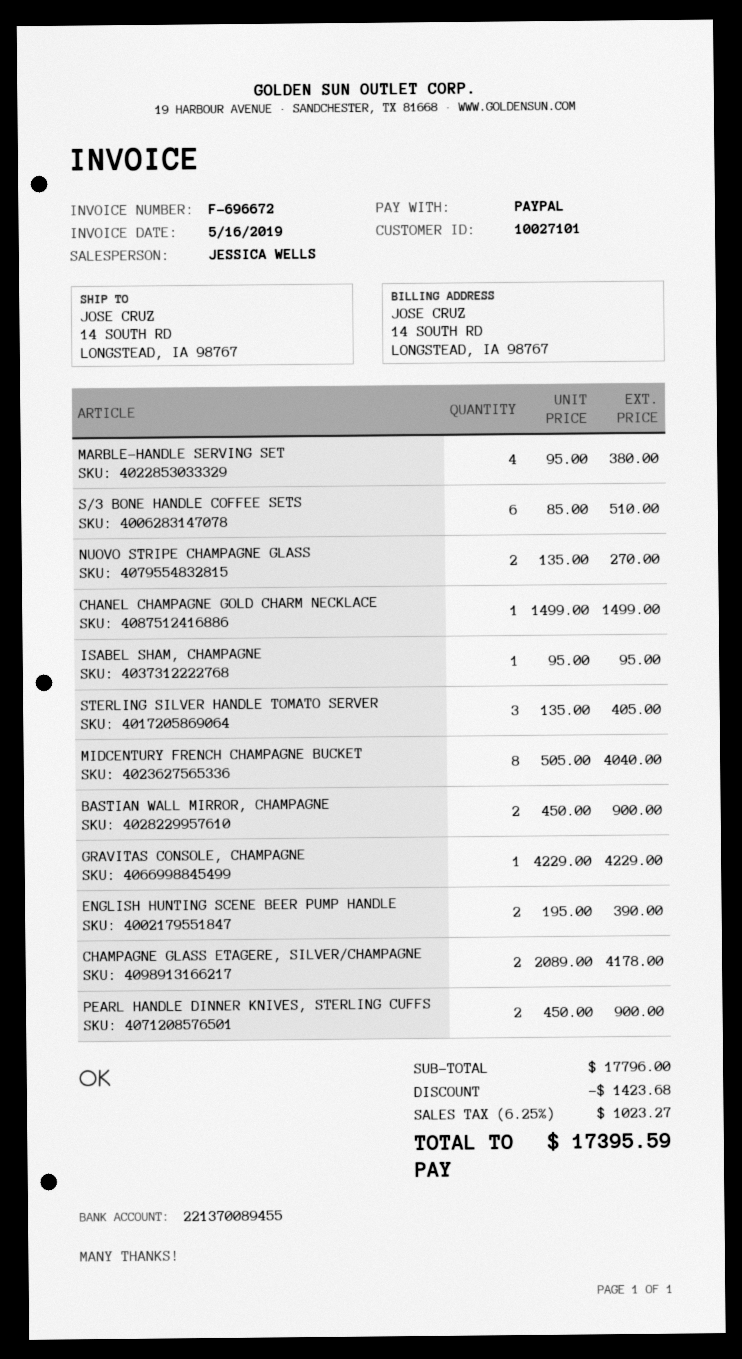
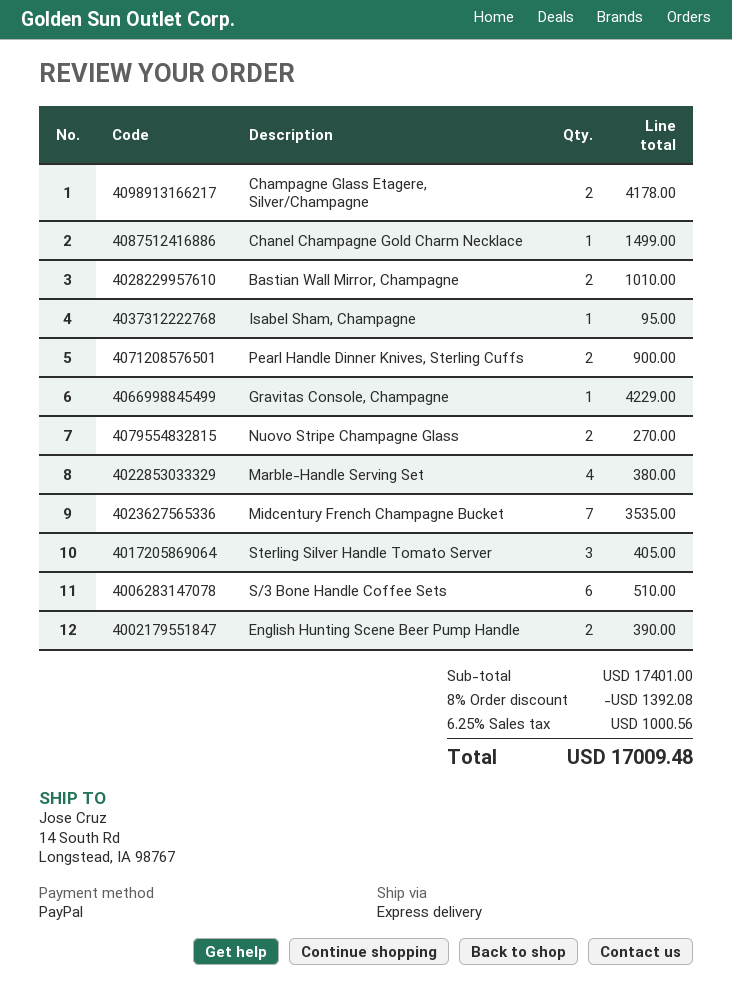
MIDCENTURY FRENCH CHAMPAGNE BUCKET: 8 for 4040.00 -> 7 for 3535.00
BASTIAN WALL MIRROR, CHAMPAGNE: 2 for 900.00 -> 2 for 1010.00
subtotal: 17796.00 -> 17401.00
discount: 1423.68 -> 1392.08
tax: 6.25% = 1023.27 -> 6.25% = 1000.56
total: 17395.59 -> 17009.48

